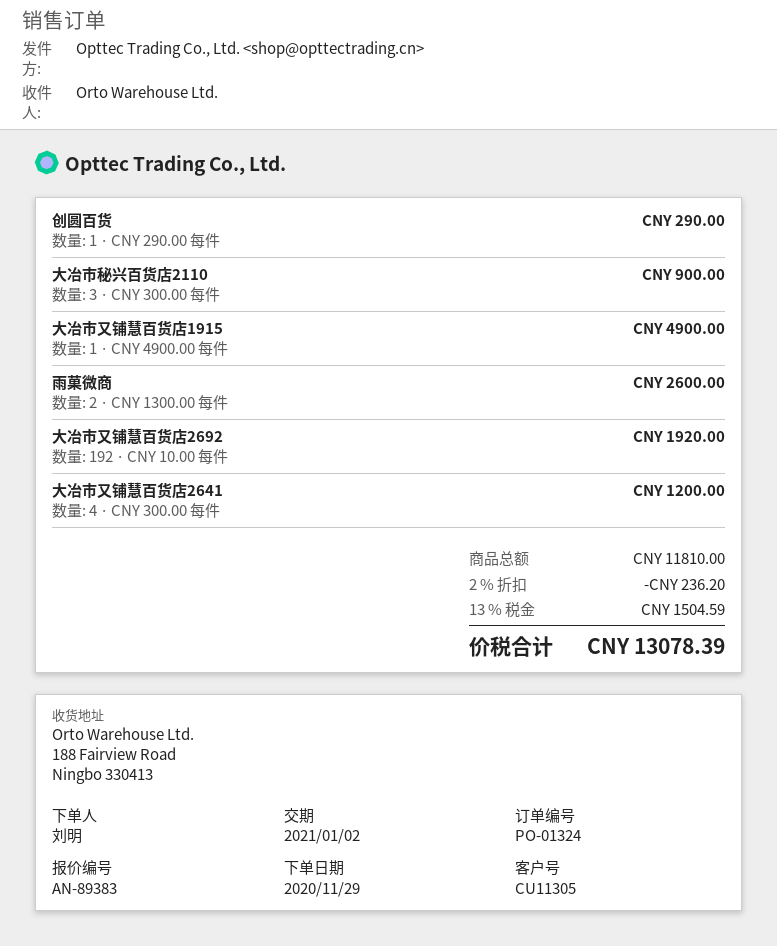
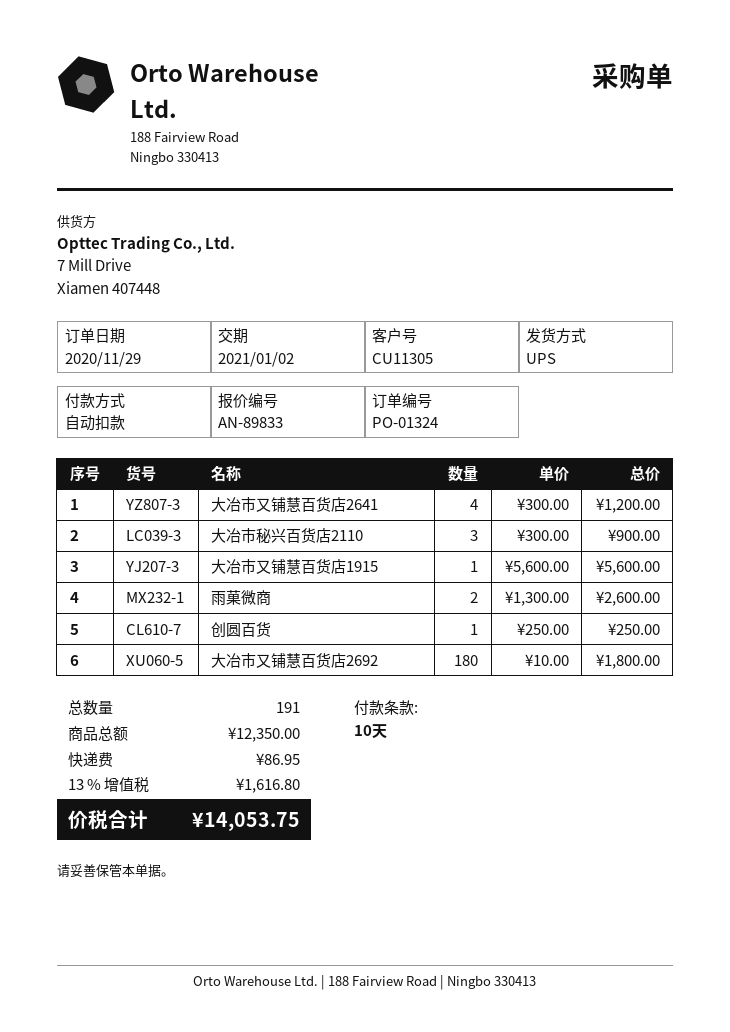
quote number: AN-89383 -> AN-89833
创圆百货: 1 x 290.00 = 290.00 -> 1 x 250.00 = 250.00
大冶市又铺慧百货店1915: 1 x 4900.00 = 4900.00 -> 1 x 5600.00 = 5600.00
大冶市又铺慧百货店2692: 192 x 10.00 = 1920.00 -> 180 x 10.00 = 1800.00
subtotal: 11810.00 -> 12350.00
discount: 2% = 236.20 -> none
shipping: none -> 86.95
tax: 13% = 1504.59 -> 13% = 1616.80
total: 13078.39 -> 14053.75

